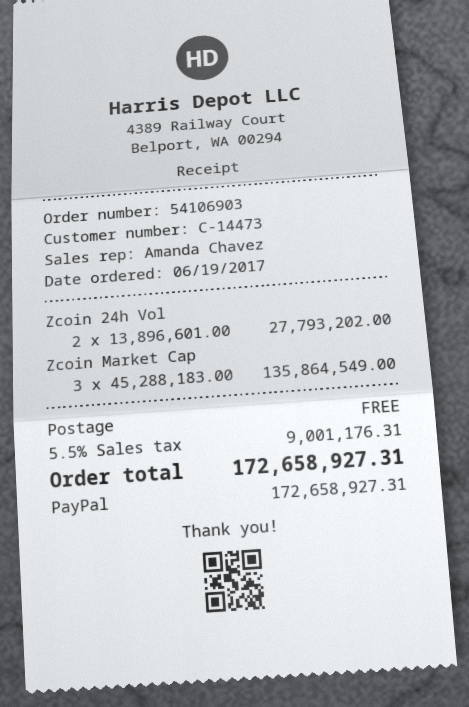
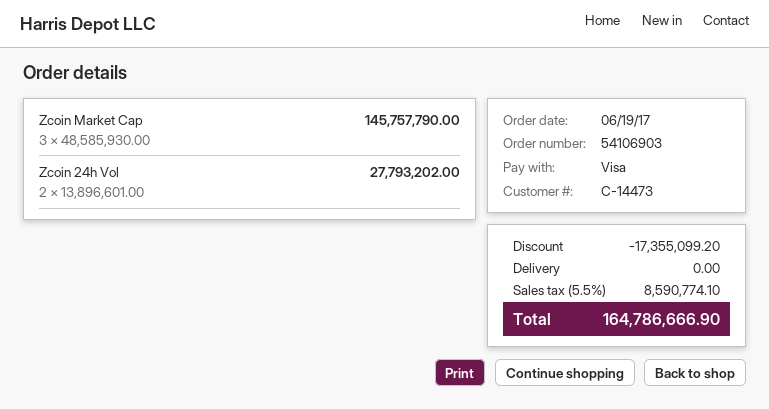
payment method: PayPal -> Visa
Zcoin Market Cap: 3 x 45288183.00 = 135864549.00 -> 3 x 48585930.00 = 145757790.00
discount: none -> 17355099.20
tax: 5.5% = 9001176.31 -> 5.5% = 8590774.10
total: 172658927.31 -> 164786666.90

